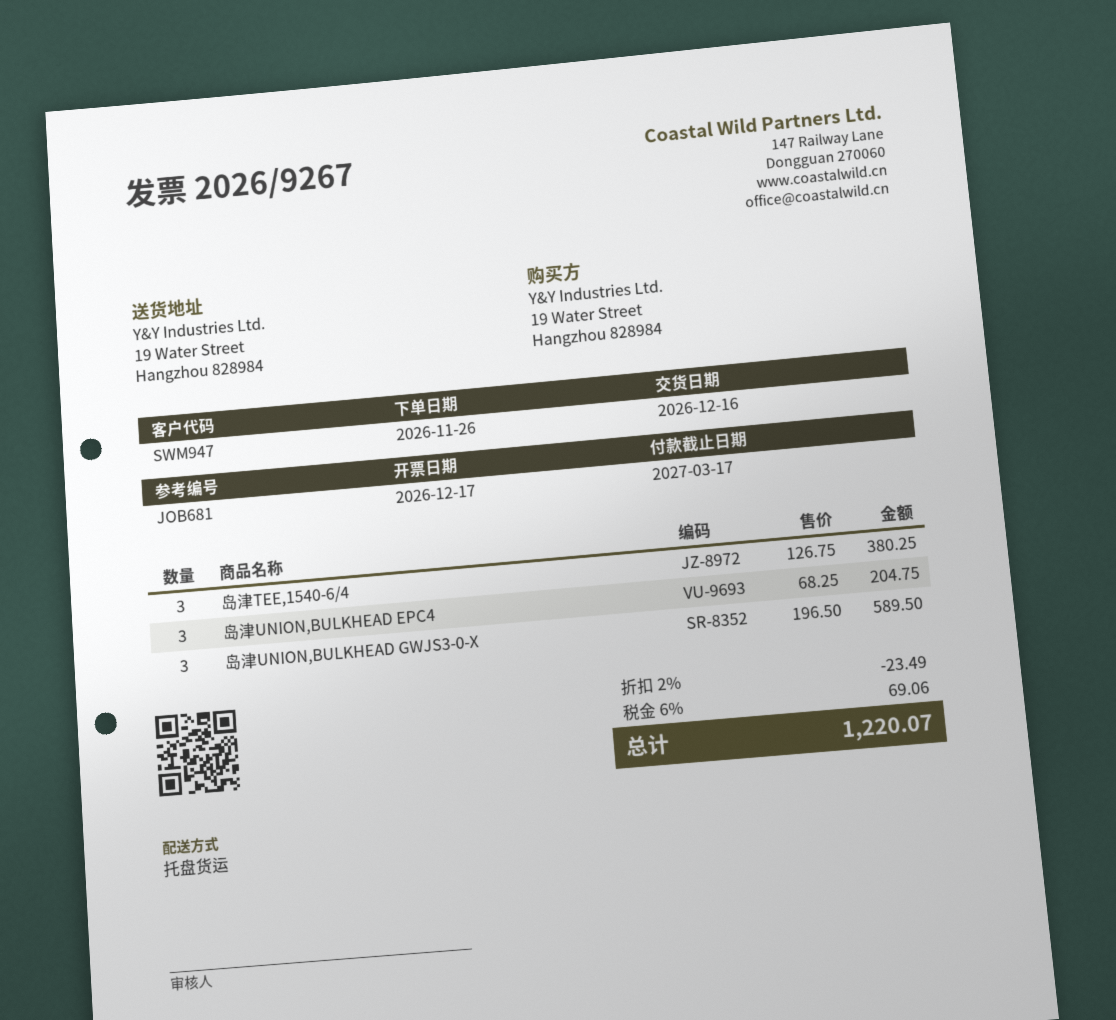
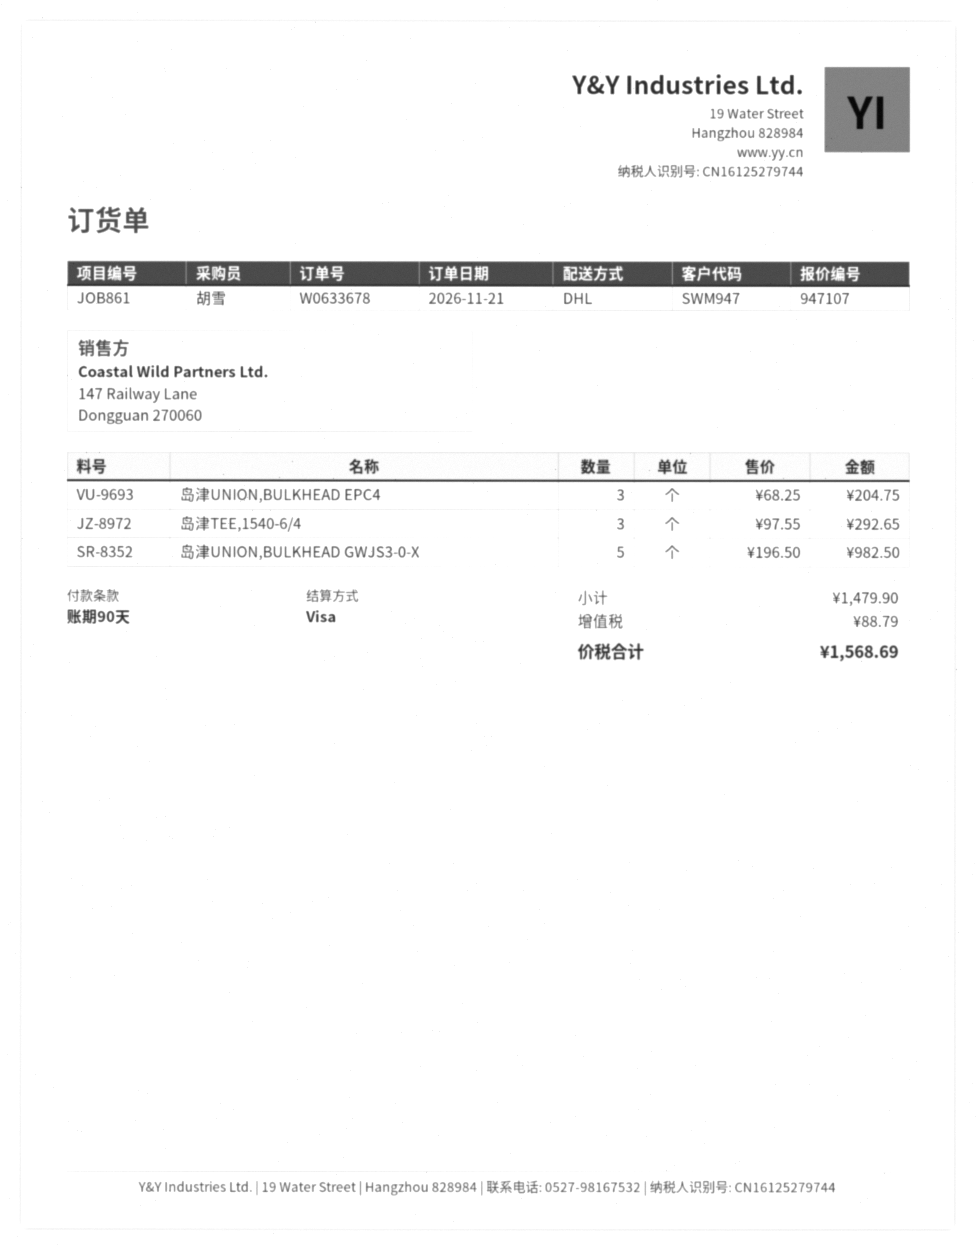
order date: 2026-11-26 -> 2026-11-21
reference: JOB681 -> JOB861
shipping method: pallet freight -> DHL
岛津TEE,1540-6/4: 3 x 126.75 = 380.25 -> 3 x 97.55 = 292.65
岛津UNION,BULKHEAD GWJS3-0-X: 3 x 196.50 = 589.50 -> 5 x 196.50 = 982.50
discount: 2% = 23.49 -> none
tax: 69.06 -> 88.79
total: 1220.07 -> 1568.69

